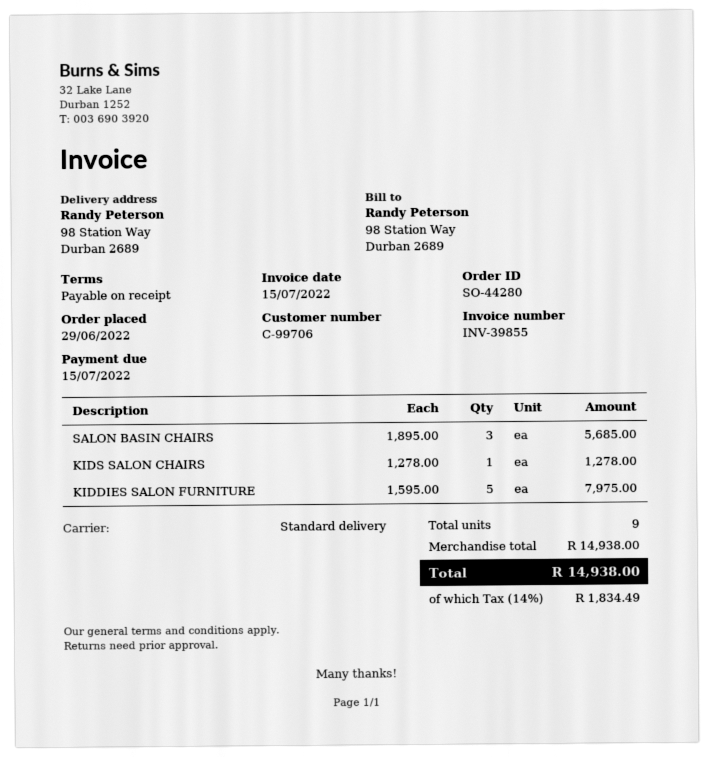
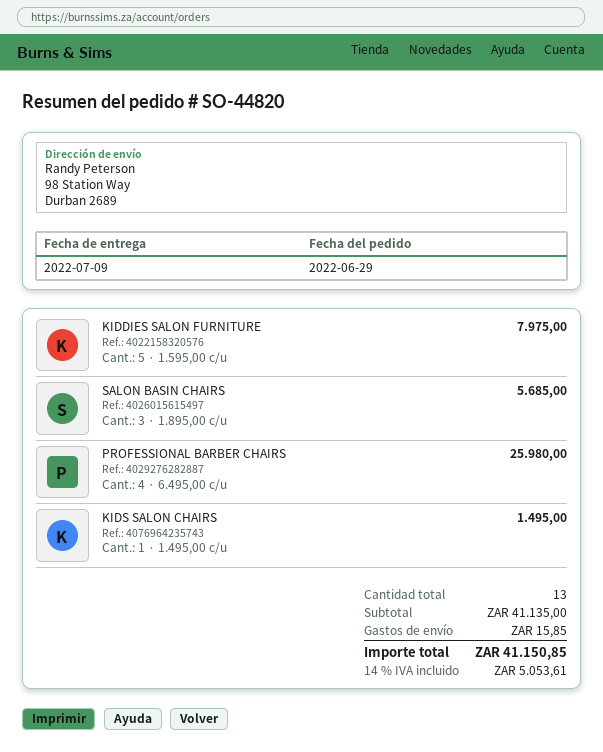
order number: SO-44280 -> SO-44820
KIDS SALON CHAIRS: 1 x 1278.00 = 1278.00 -> 1 x 1495.00 = 1495.00
PROFESSIONAL BARBER CHAIRS: none -> 4 x 6495.00 = 25980.00
total quantity: 9 -> 13
subtotal: 14938.00 -> 41135.00
shipping: none -> 15.85
tax: 14% = 1834.49 -> 14% = 5053.61
total: 14938.00 -> 41150.85

